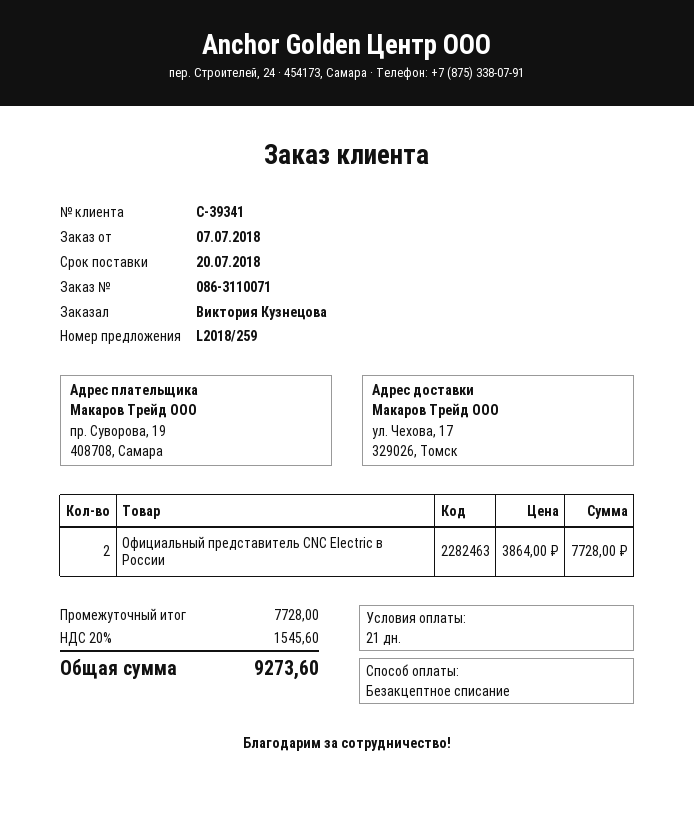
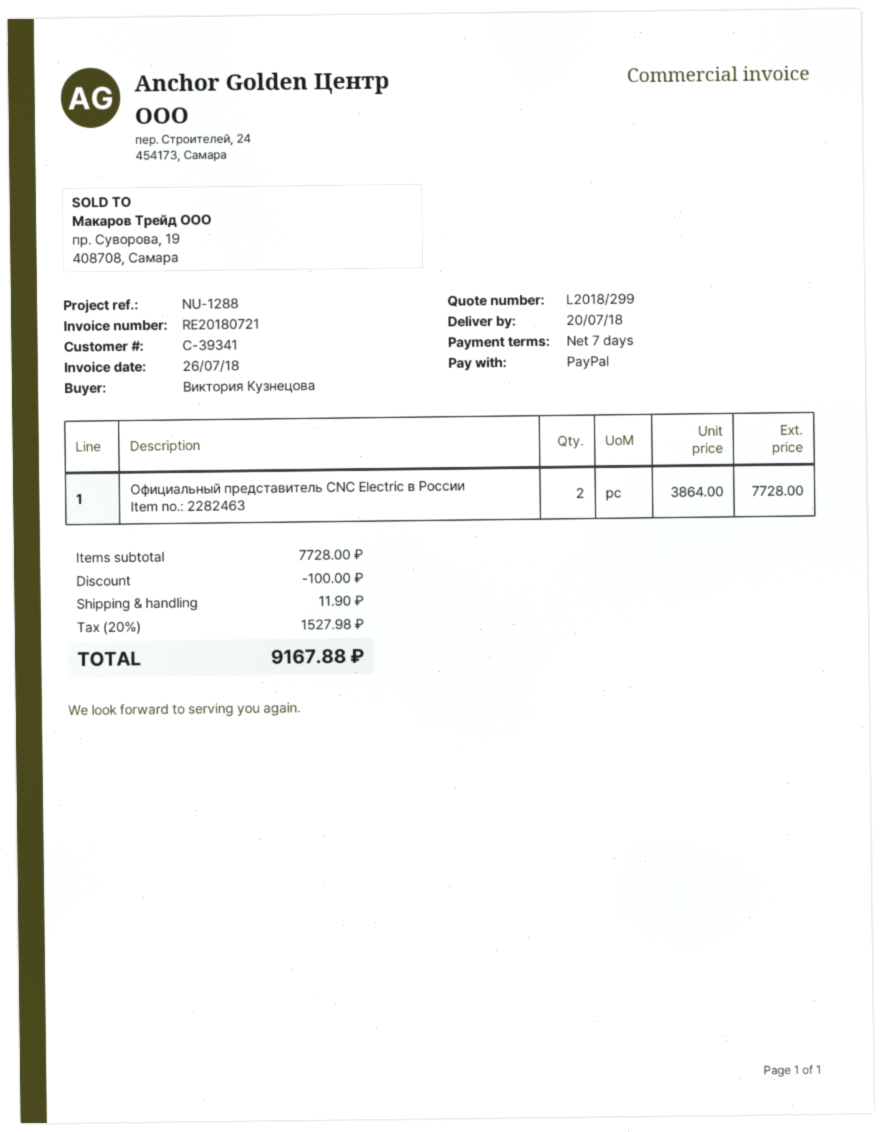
quote number: L2018/259 -> L2018/299
payment terms: 21 days -> 7 days
payment method: direct debit -> PayPal
discount: none -> 100.00
shipping: none -> 11.90
tax: 20% = 1545.60 -> 20% = 1527.98
total: 9273.60 -> 9167.88

